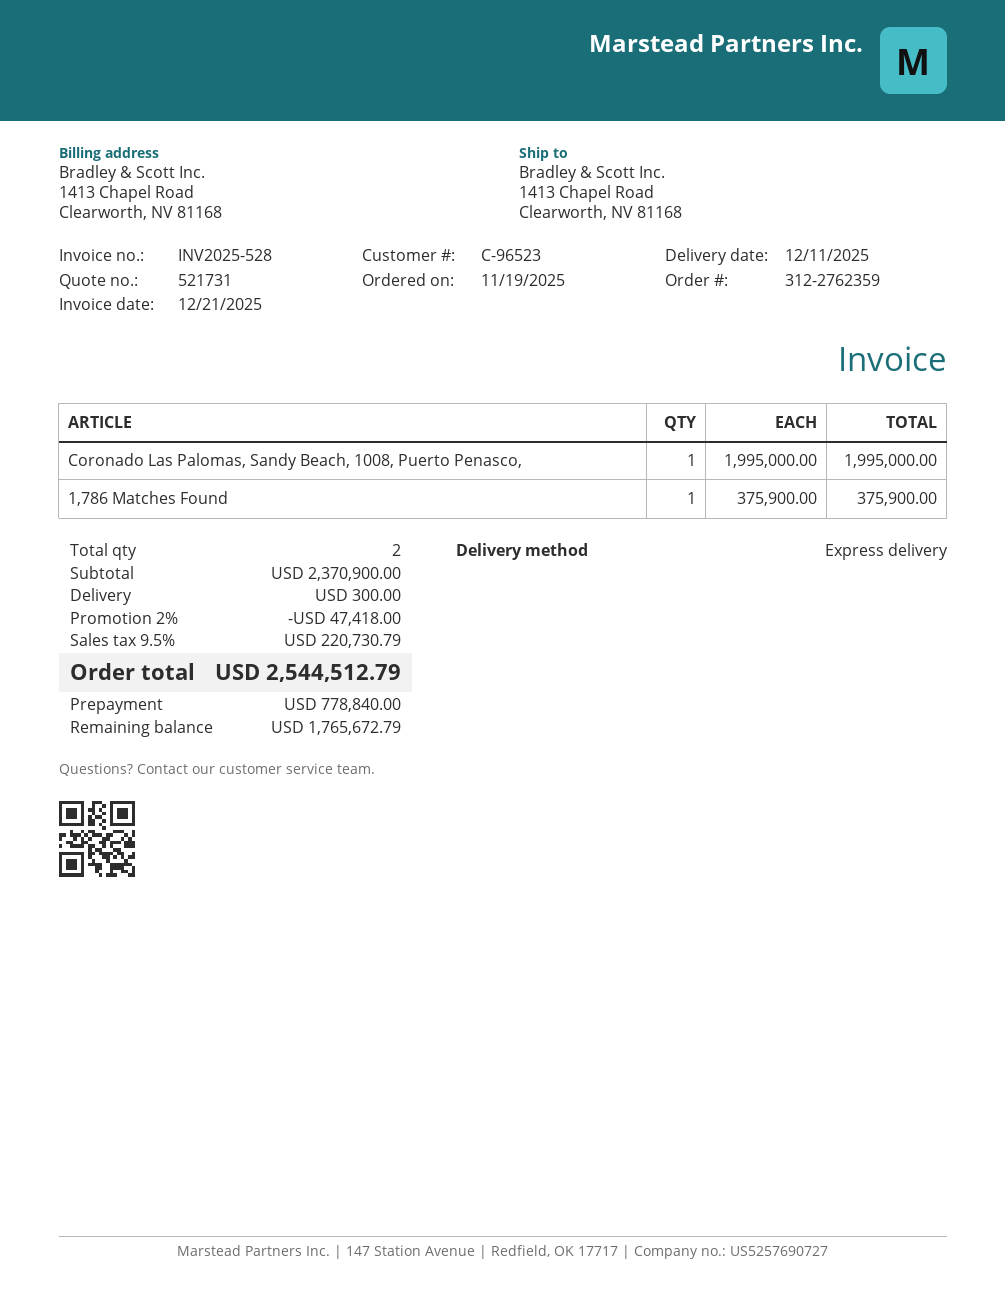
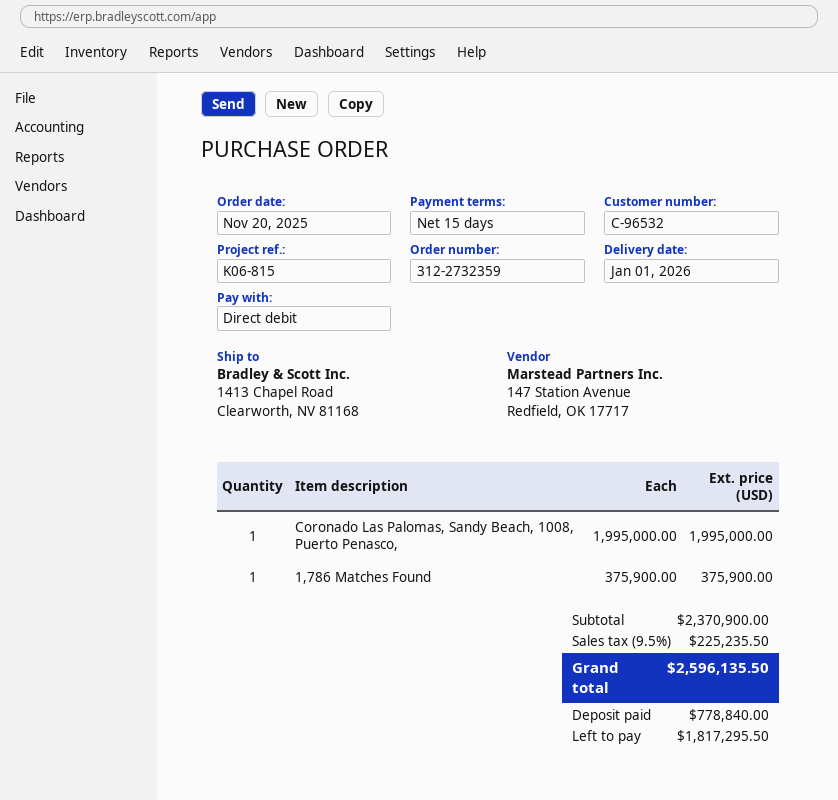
order number: 312-2762359 -> 312-2732359
order date: 2025-11-19 -> 2025-11-20
delivery date: 2025-12-11 -> 2026-01-01
customer number: C-96523 -> C-96532
discount: 2% = 47418.00 -> none
shipping: 300.00 -> none
tax: 9.5% = 220730.79 -> 9.5% = 225235.50
total: 2544512.79 -> 2596135.50
balance: 1765672.79 -> 1817295.50

